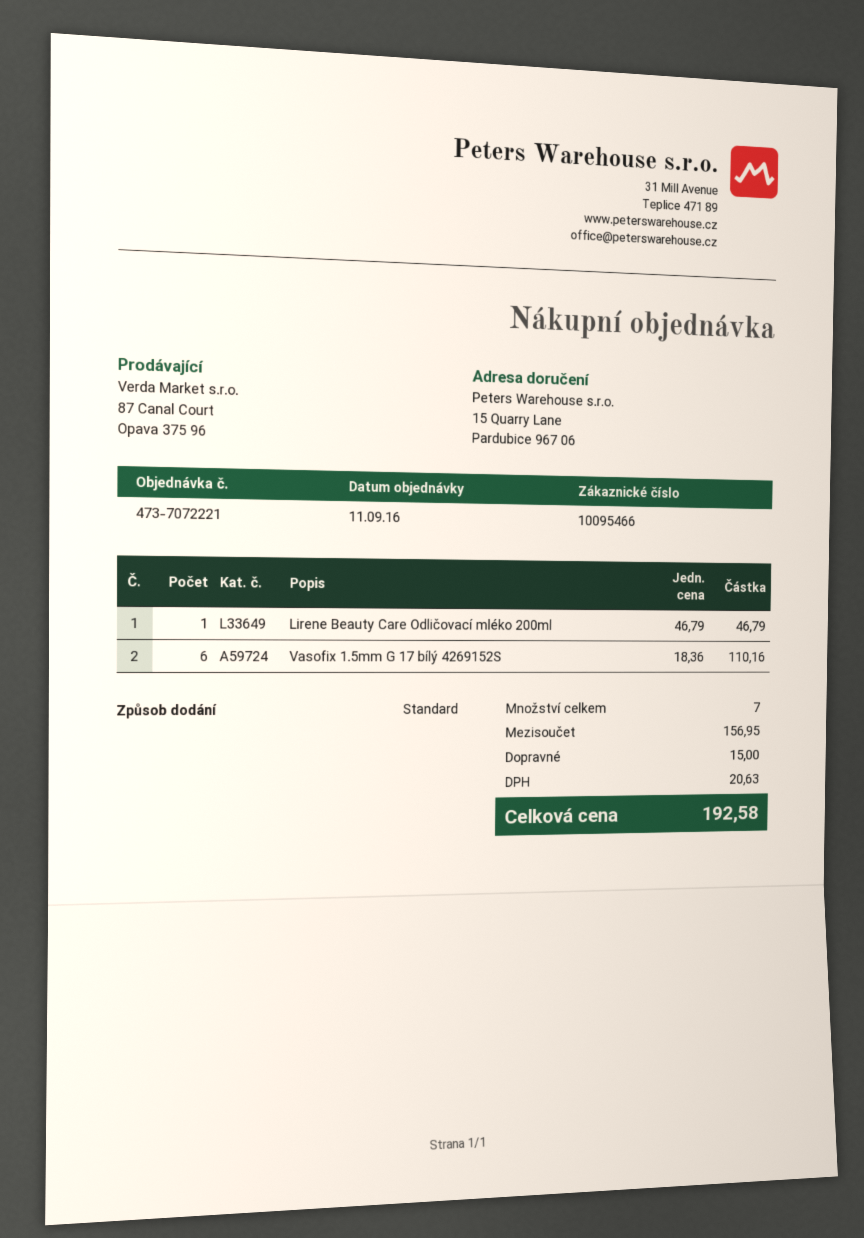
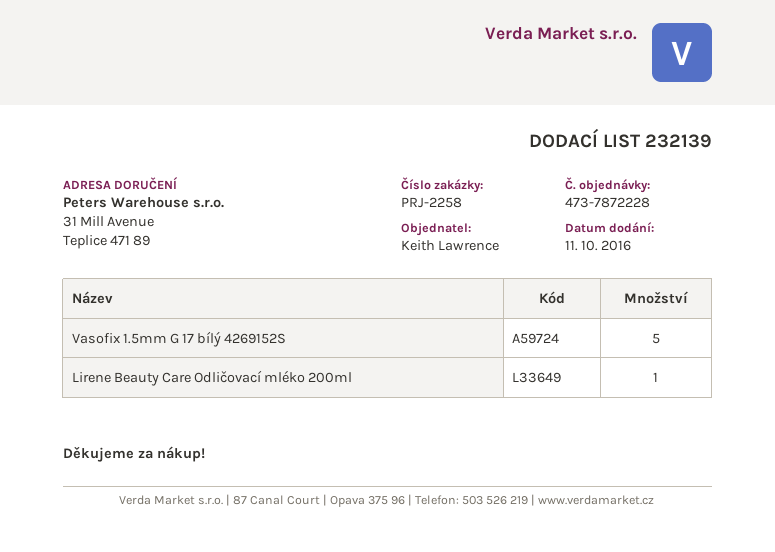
order number: 473-7072221 -> 473-7872228
ship to: 15 Quarry Lane, Pardubice 967 06 -> 31 Mill Avenue, Teplice 471 89
Vasofix 1.5mm G 17 bílý 4269152S: 6 -> 5

